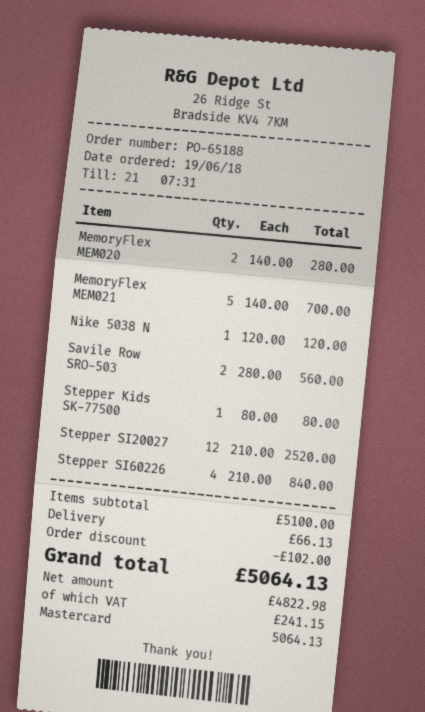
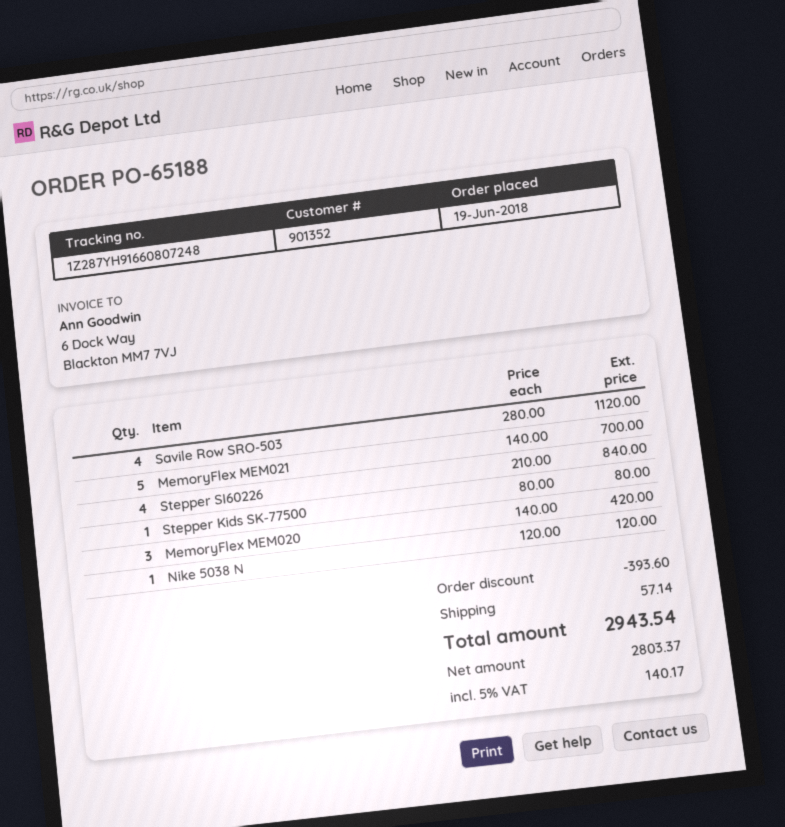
MemoryFlex MEM020: 2 x 140.00 = 280.00 -> 3 x 140.00 = 420.00
Savile Row SRO-503: 2 x 280.00 = 560.00 -> 4 x 280.00 = 1120.00
Stepper SI20027: 12 x 210.00 = 2520.00 -> none
discount: 102.00 -> 393.60
shipping: 66.13 -> 57.14
net: 4822.98 -> 2803.37
tax: 241.15 -> 140.17
total: 5064.13 -> 2943.54

